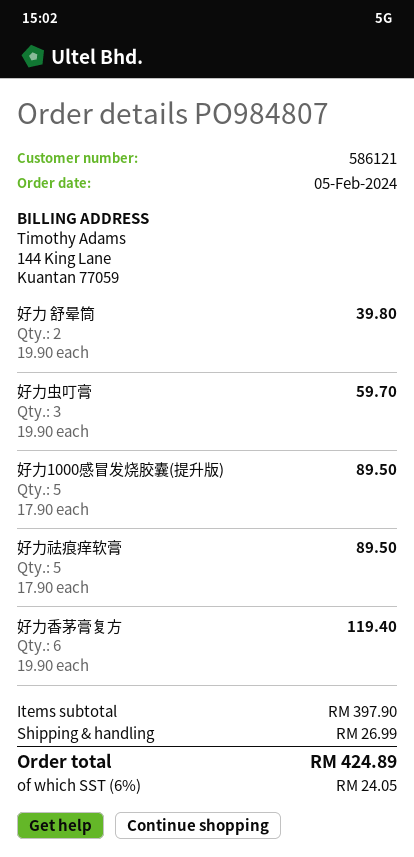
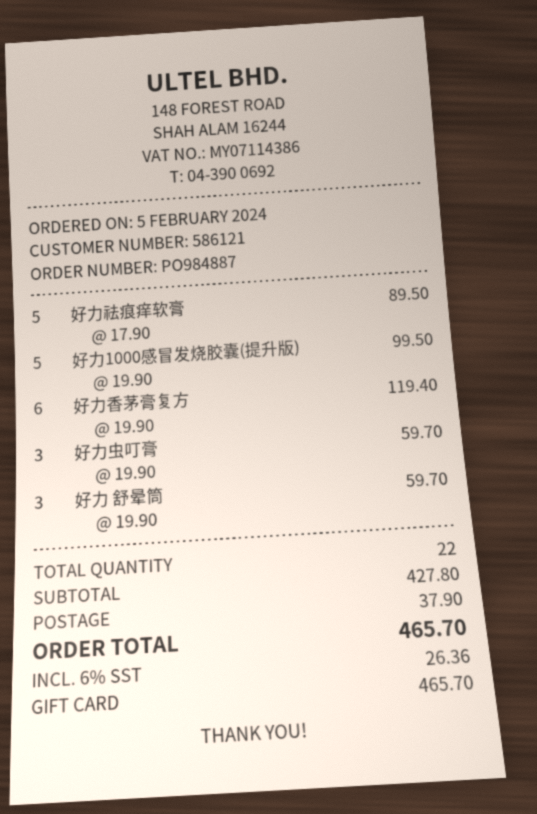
order number: PO984807 -> PO984887
好力 舒晕筒: 2 x 19.90 = 39.80 -> 3 x 19.90 = 59.70
好力1000感冒发烧胶囊(提升版): 5 x 17.90 = 89.50 -> 5 x 19.90 = 99.50
subtotal: 397.90 -> 427.80
shipping: 26.99 -> 37.90
tax: 6% = 24.05 -> 6% = 26.36
total: 424.89 -> 465.70

